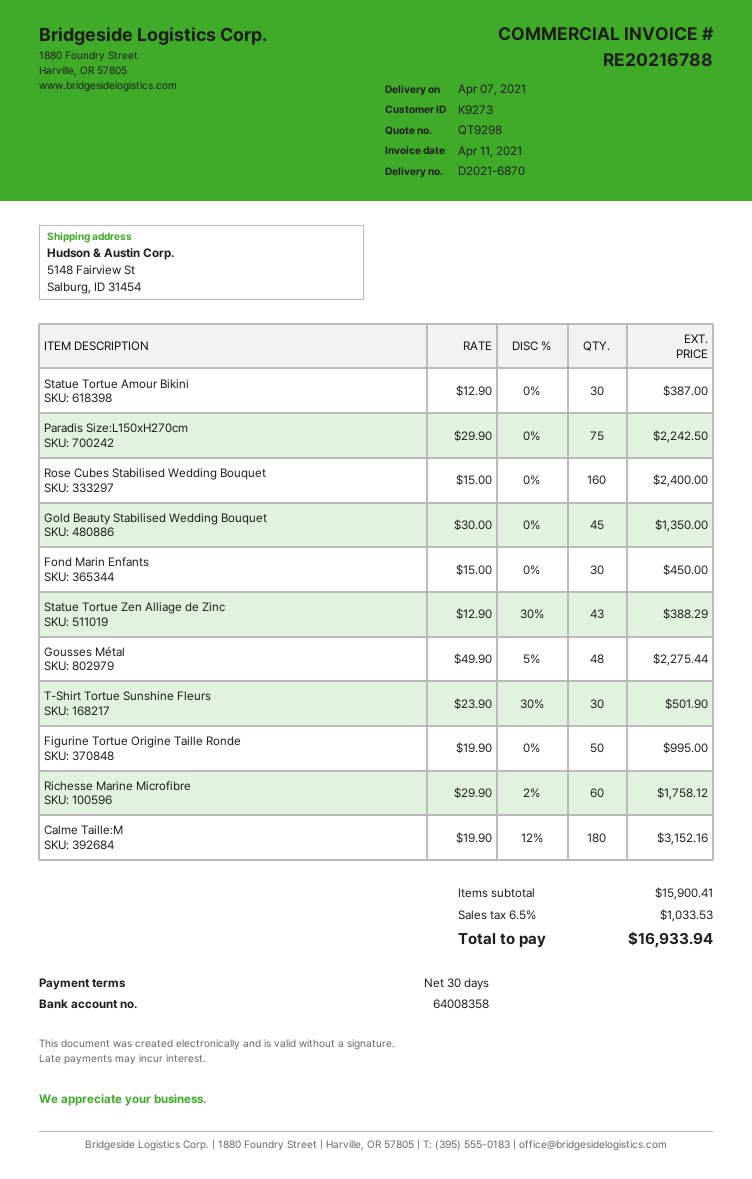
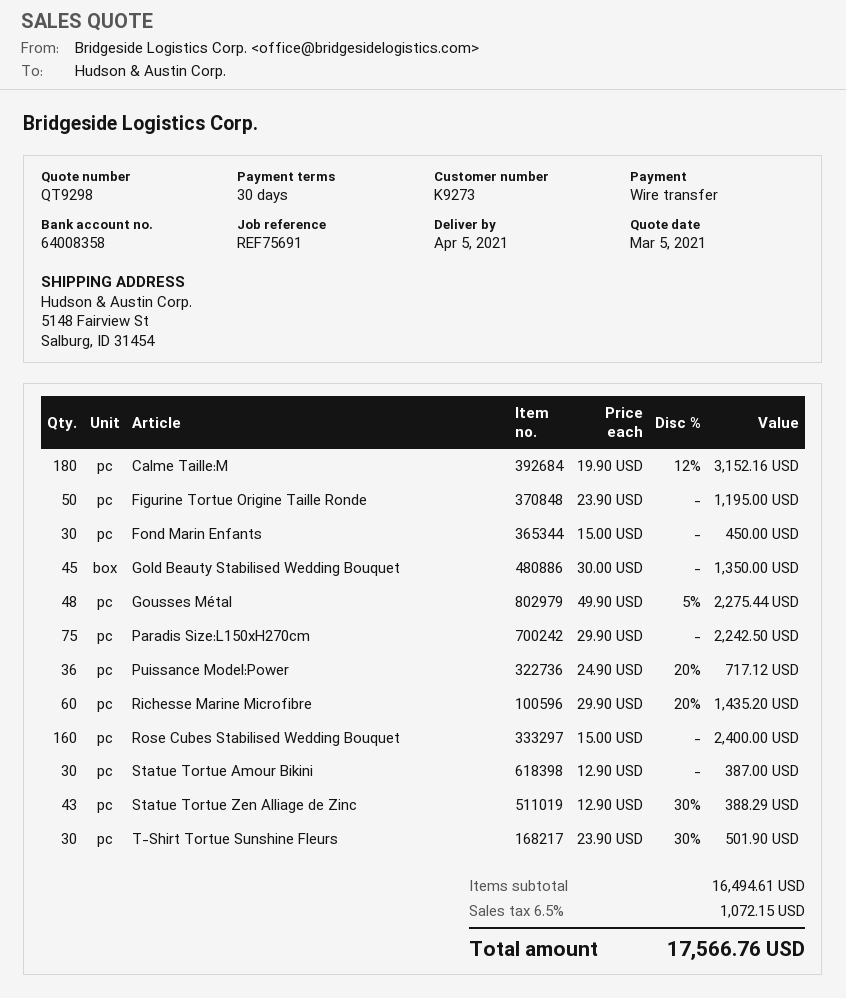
delivery date: 2021-04-07 -> 2021-04-05
Figurine Tortue Origine Taille Ronde: 50 x 19.90 = 995.00 -> 50 x 23.90 = 1195.00
Richesse Marine Microfibre: 60 x 29.90 - 2% = 1758.12 -> 60 x 29.90 - 20% = 1435.20
Puissance Model:Power: none -> 36 x 24.90 - 20% = 717.12
subtotal: 15900.41 -> 16494.61
tax: 6.5% = 1033.53 -> 6.5% = 1072.15
total: 16933.94 -> 17566.76

